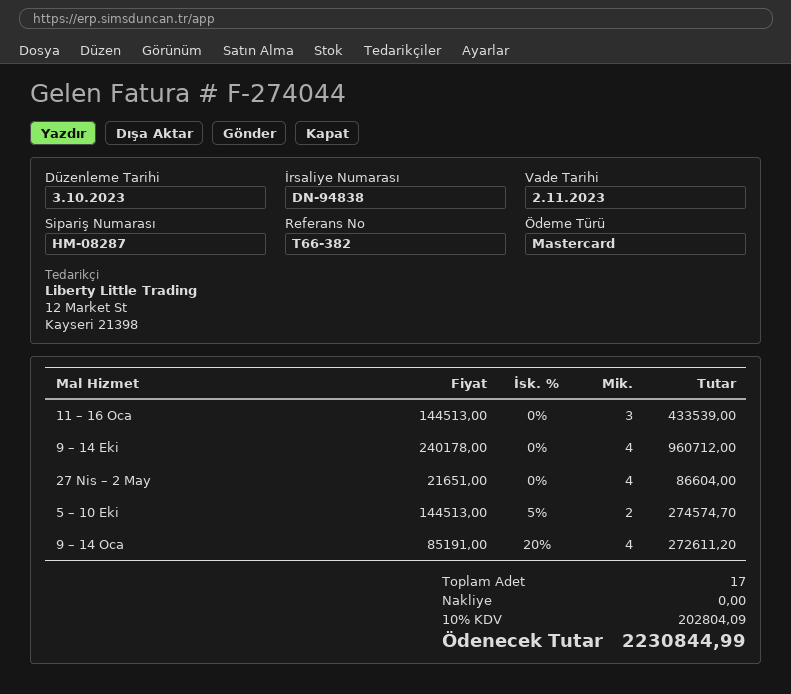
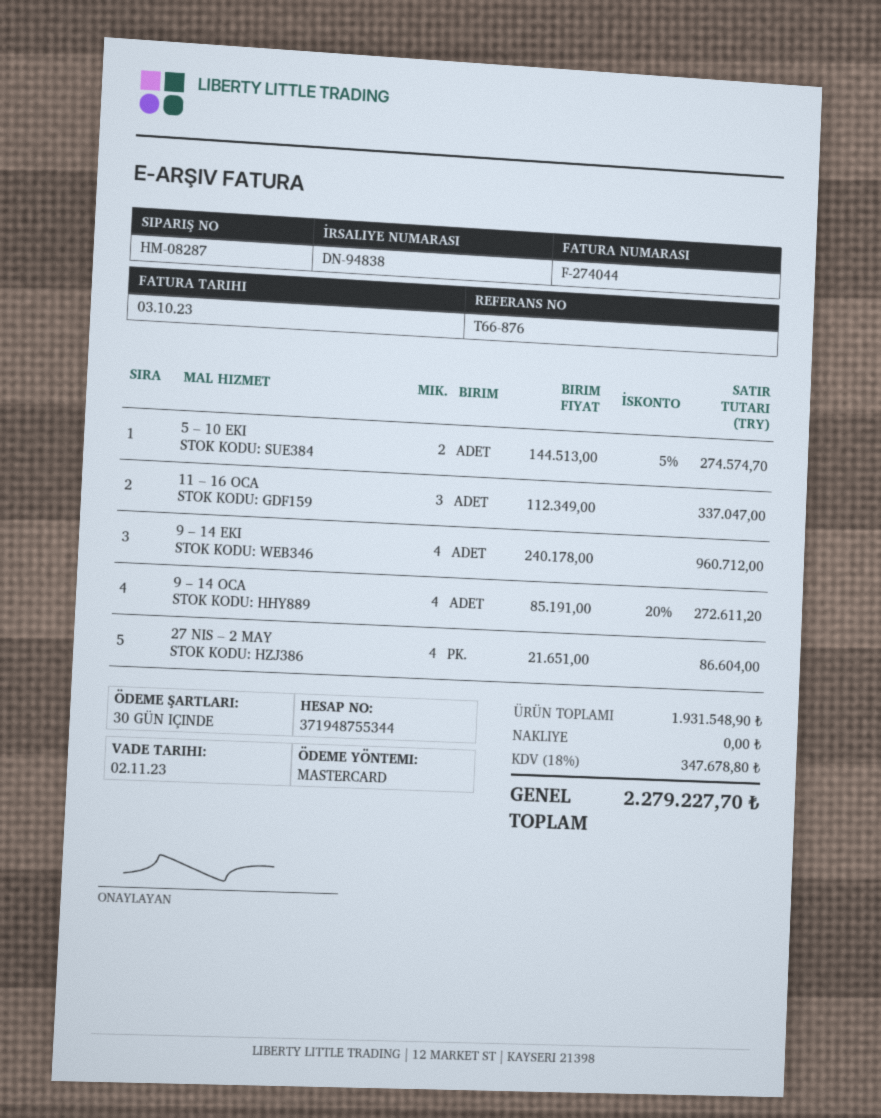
reference: T66-382 -> T66-876
11 – 16 Oca: 3 x 144513.00 = 433539.00 -> 3 x 112349.00 = 337047.00
tax: 10% = 202804.09 -> 18% = 347678.80
total: 2230844.99 -> 2279227.70

